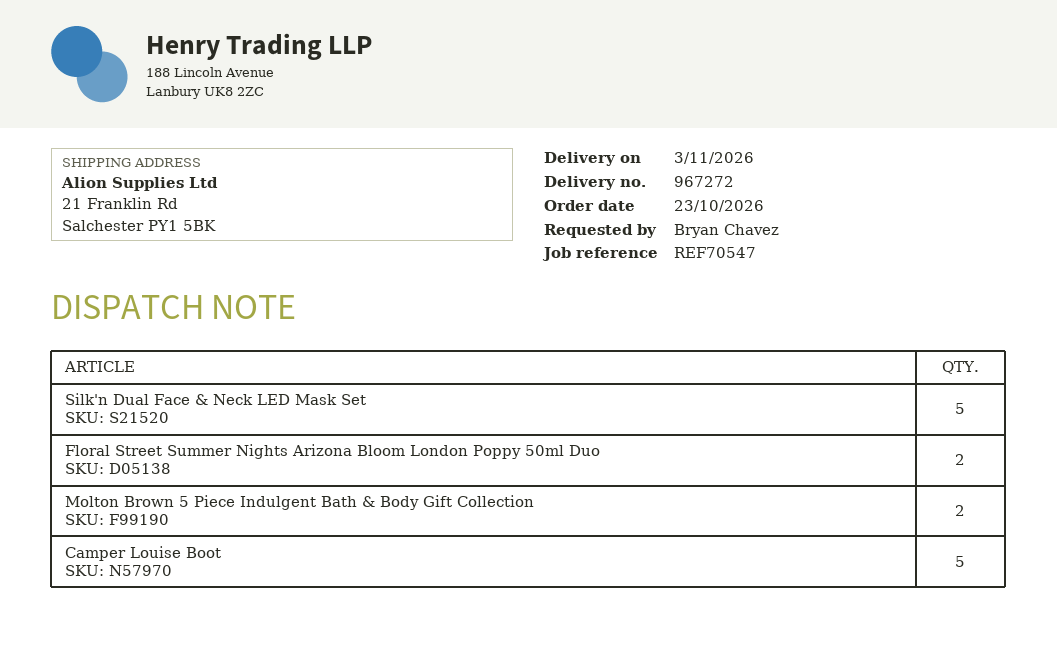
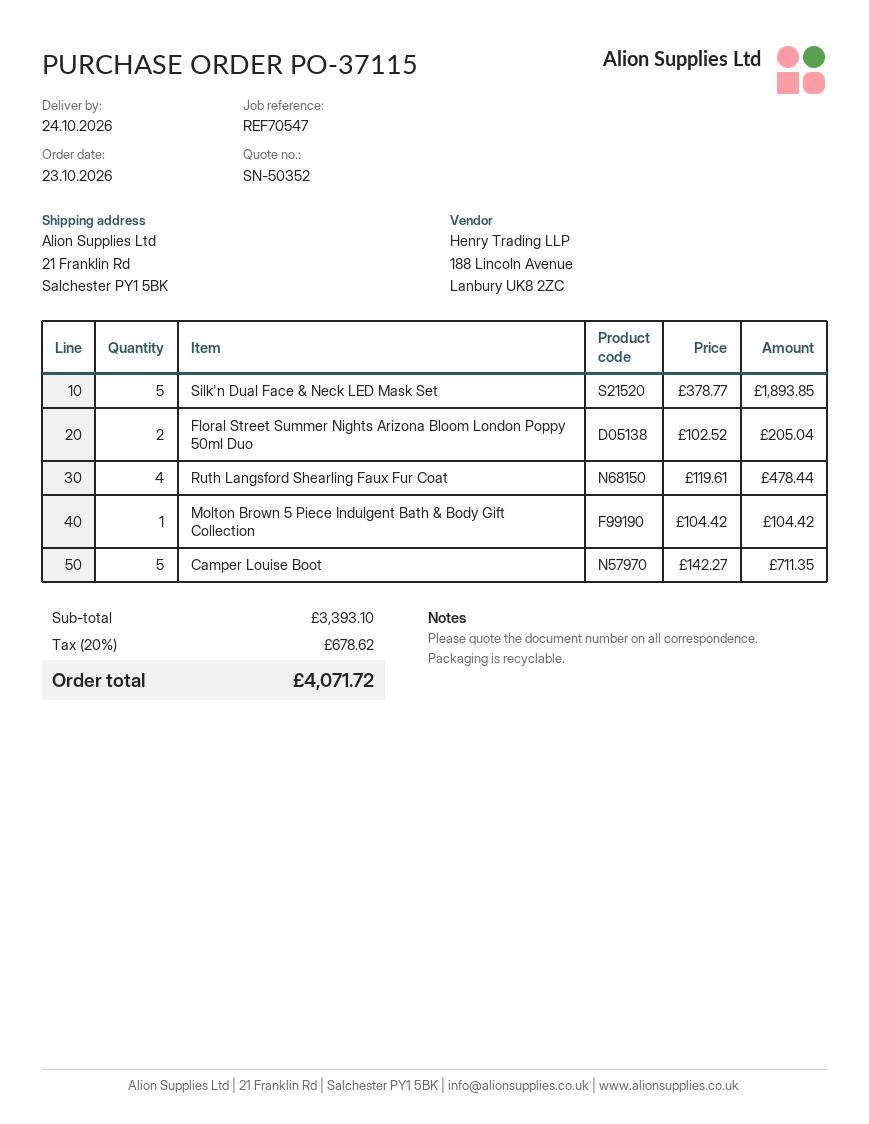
delivery date: 2026-11-03 -> 2026-10-24
Molton Brown 5 Piece Indulgent Bath & Body Gift Collection: 2 -> 1
Ruth Langsford Shearling Faux Fur Coat: none -> 4

